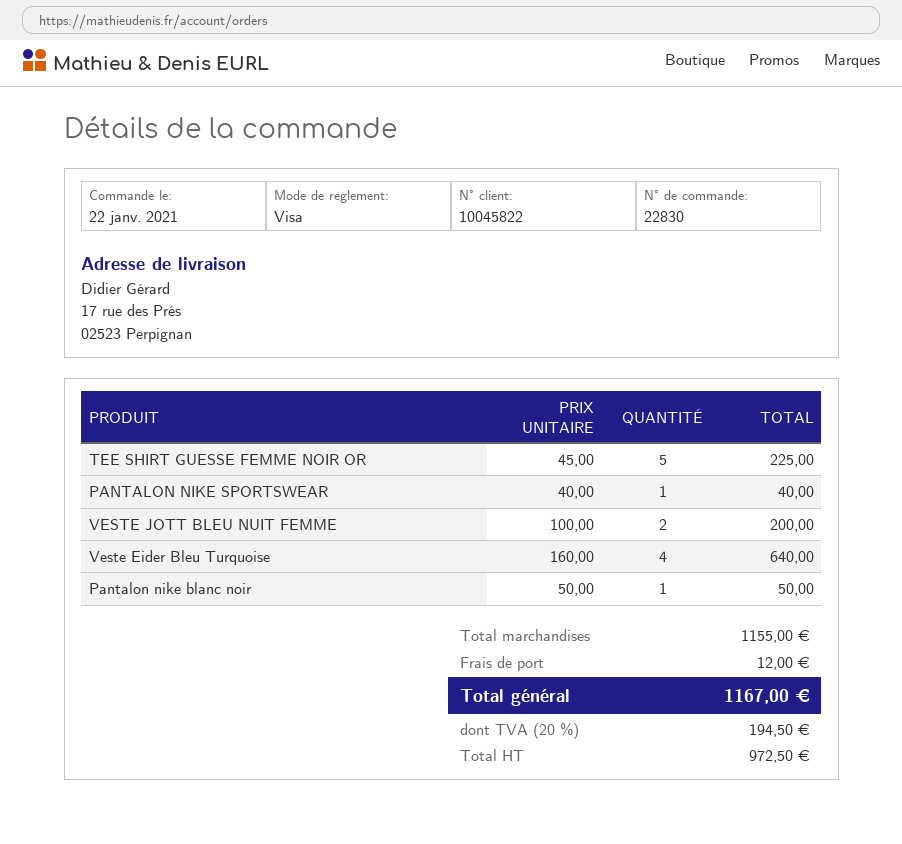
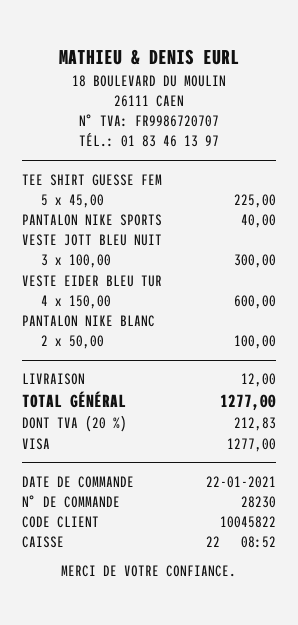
order number: 22830 -> 28230
VESTE JOTT BLEU NUIT FEMME: 2 x 100.00 = 200.00 -> 3 x 100.00 = 300.00
Veste Eider Bleu Turquoise: 4 x 160.00 = 640.00 -> 4 x 150.00 = 600.00
Pantalon nike blanc noir: 1 x 50.00 = 50.00 -> 2 x 50.00 = 100.00
tax: 20% = 194.50 -> 20% = 212.83
total: 1167.00 -> 1277.00

